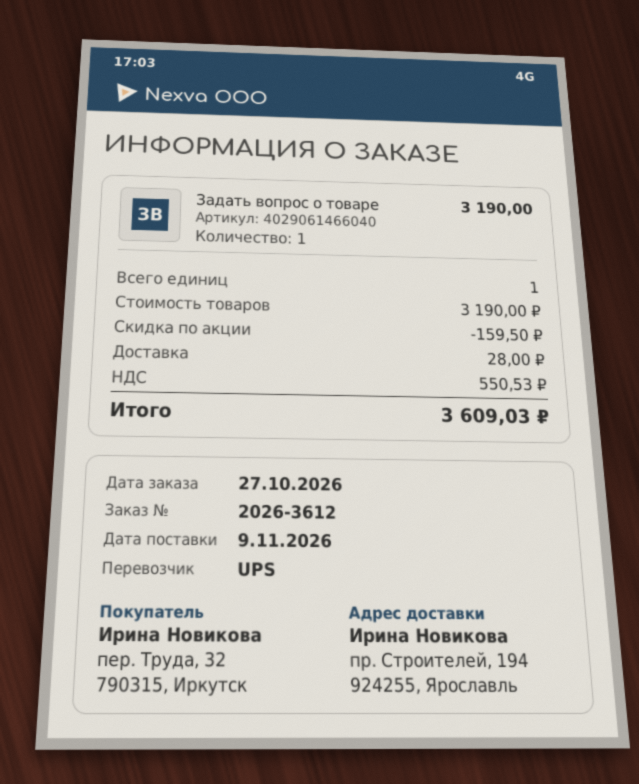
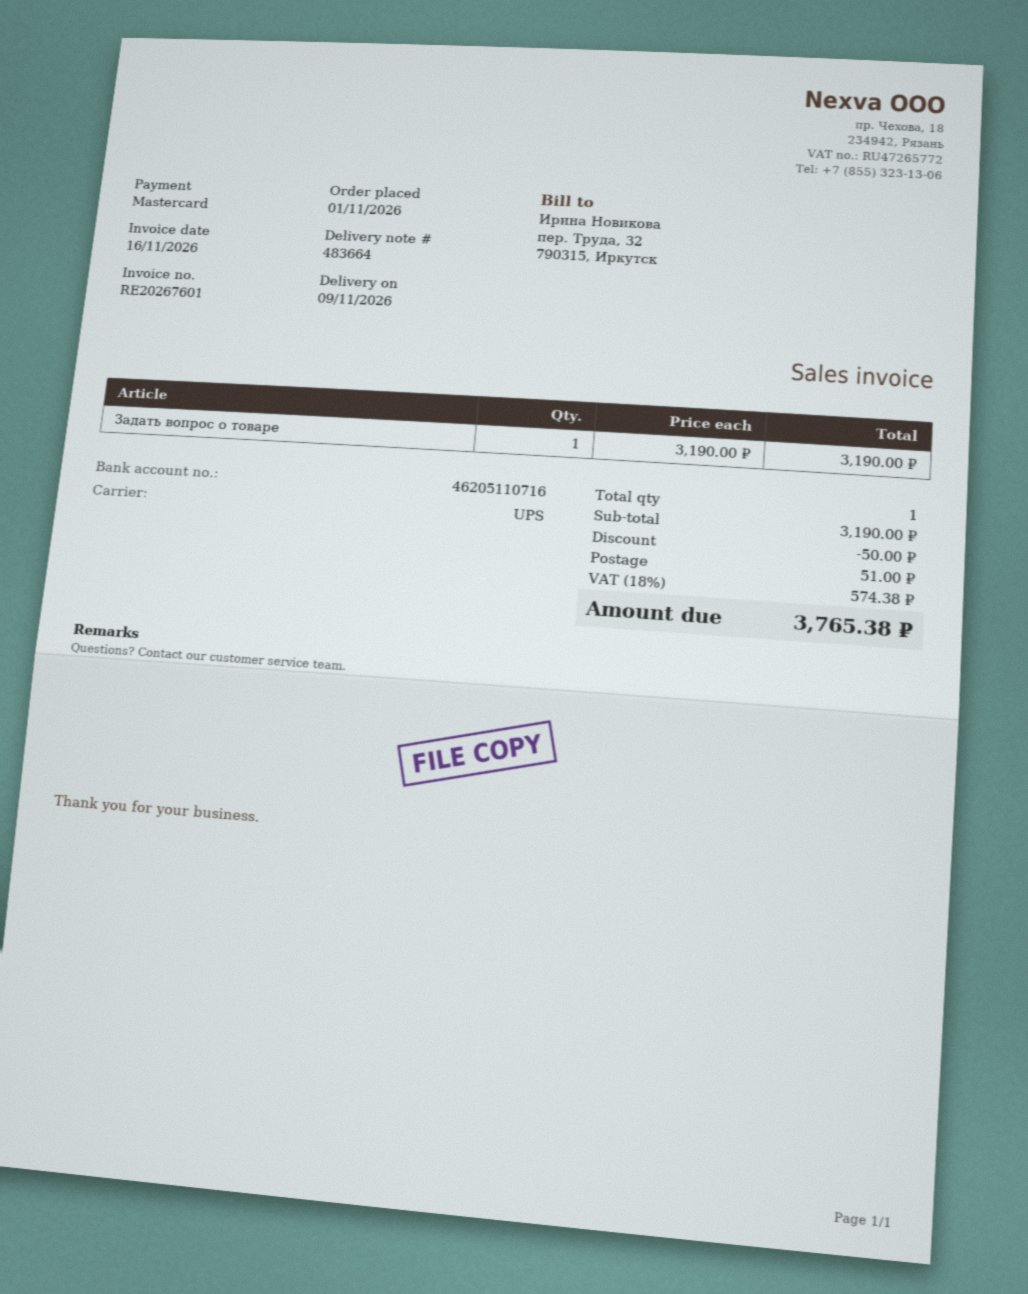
order date: 2026-10-27 -> 2026-11-01
discount: 159.50 -> 50.00
shipping: 28.00 -> 51.00
tax: 550.53 -> 574.38
total: 3609.03 -> 3765.38

